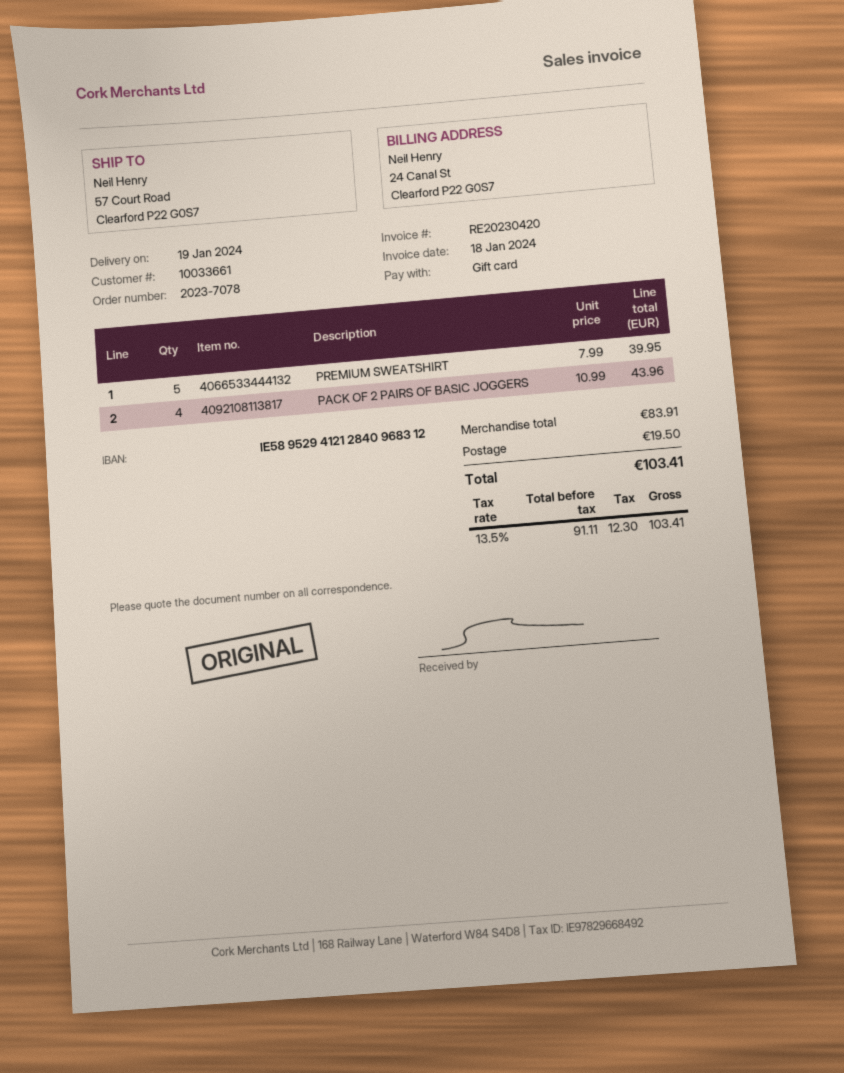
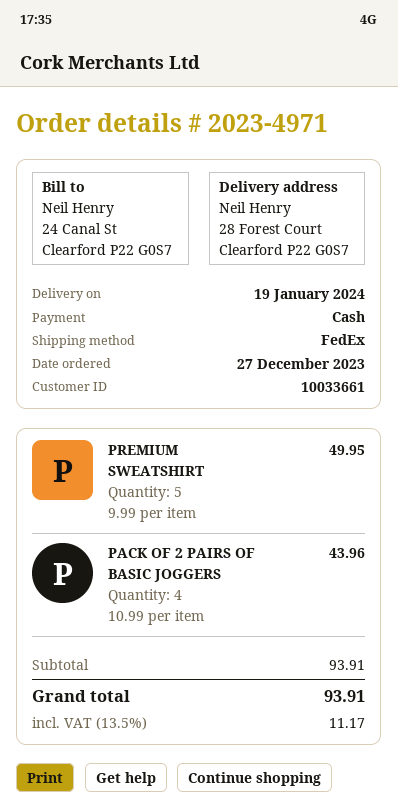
order number: 2023-7078 -> 2023-4971
payment method: gift card -> cash
ship to: 57 Court Road, Clearford P22 G0S7 -> 28 Forest Court, Clearford P22 G0S7
PREMIUM SWEATSHIRT: 5 x 7.99 = 39.95 -> 5 x 9.99 = 49.95
subtotal: 83.91 -> 93.91
shipping: 19.50 -> none
tax: 13.5% = 12.30 -> 13.5% = 11.17
total: 103.41 -> 93.91

